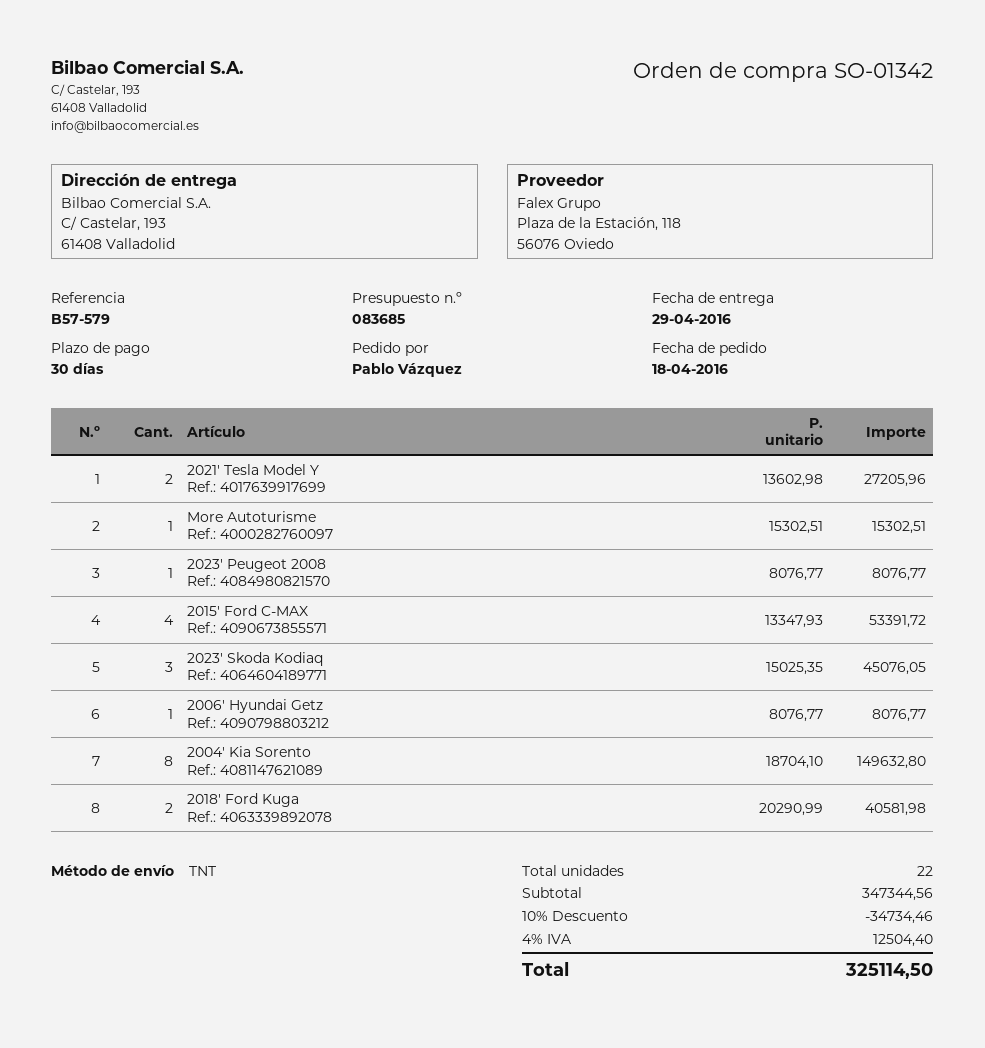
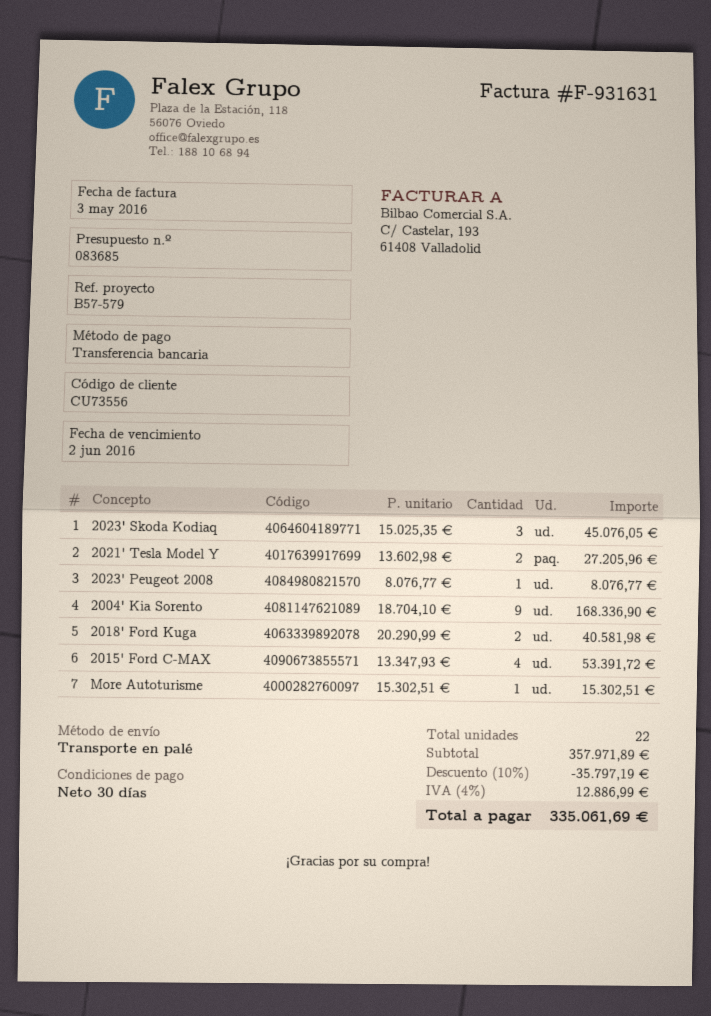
shipping method: TNT -> pallet freight
2006' Hyundai Getz: 1 x 8076.77 = 8076.77 -> none
2004' Kia Sorento: 8 x 18704.10 = 149632.80 -> 9 x 18704.10 = 168336.90
subtotal: 347344.56 -> 357971.89
discount: 10% = 34734.46 -> 10% = 35797.19
tax: 4% = 12504.40 -> 4% = 12886.99
total: 325114.50 -> 335061.69

